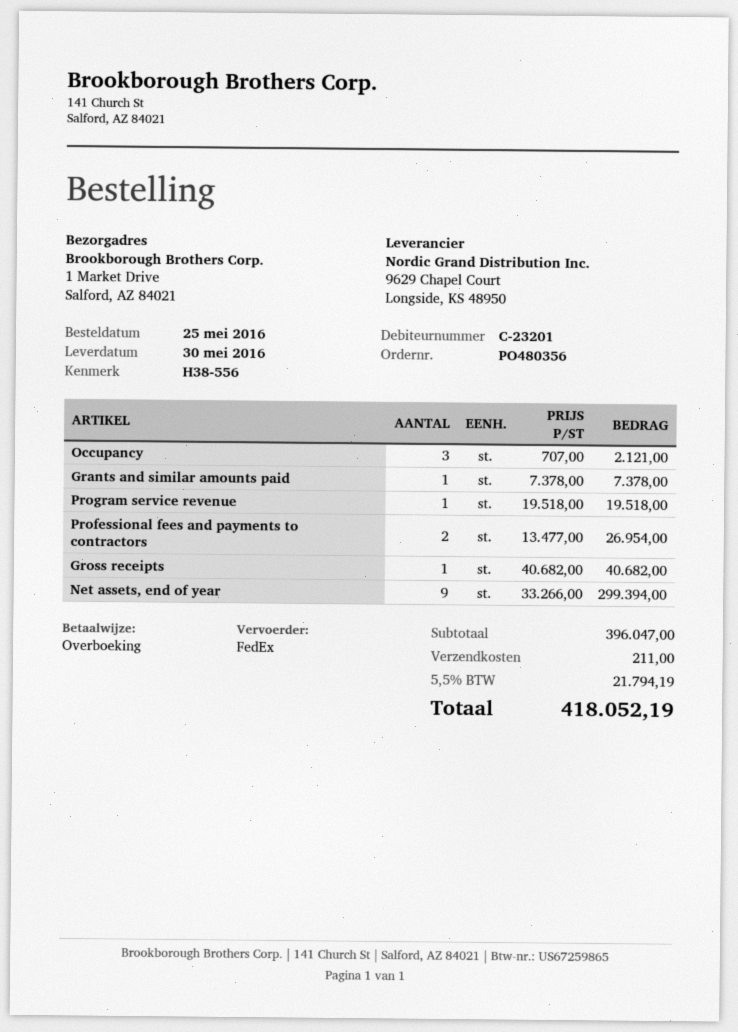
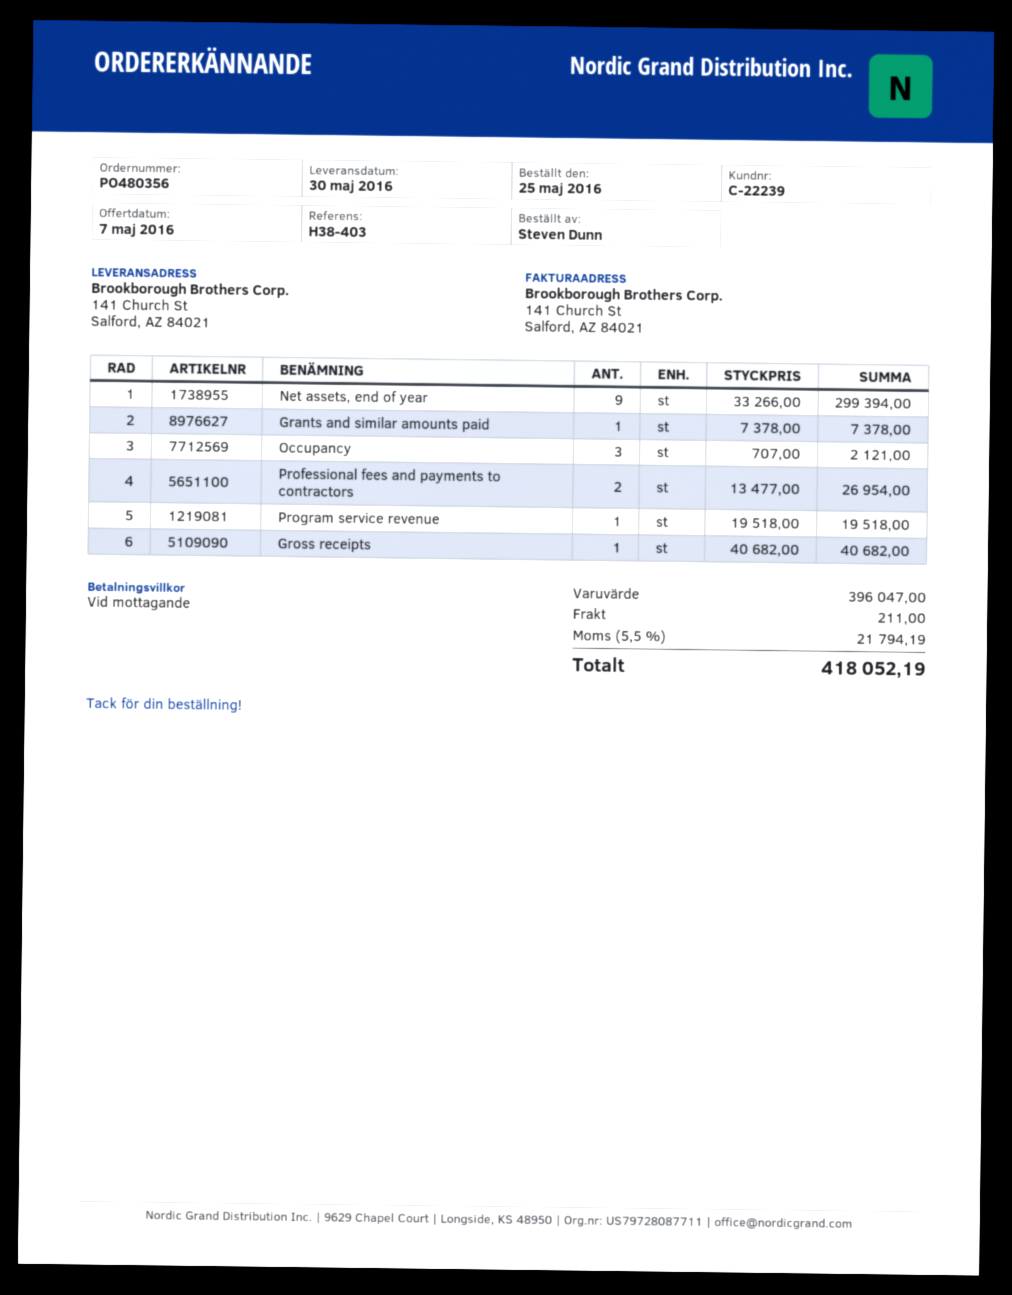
customer number: C-23201 -> C-22239
reference: H38-556 -> H38-403
ship to: 1 Market Drive, Salford, AZ 84021 -> 141 Church St, Salford, AZ 84021

